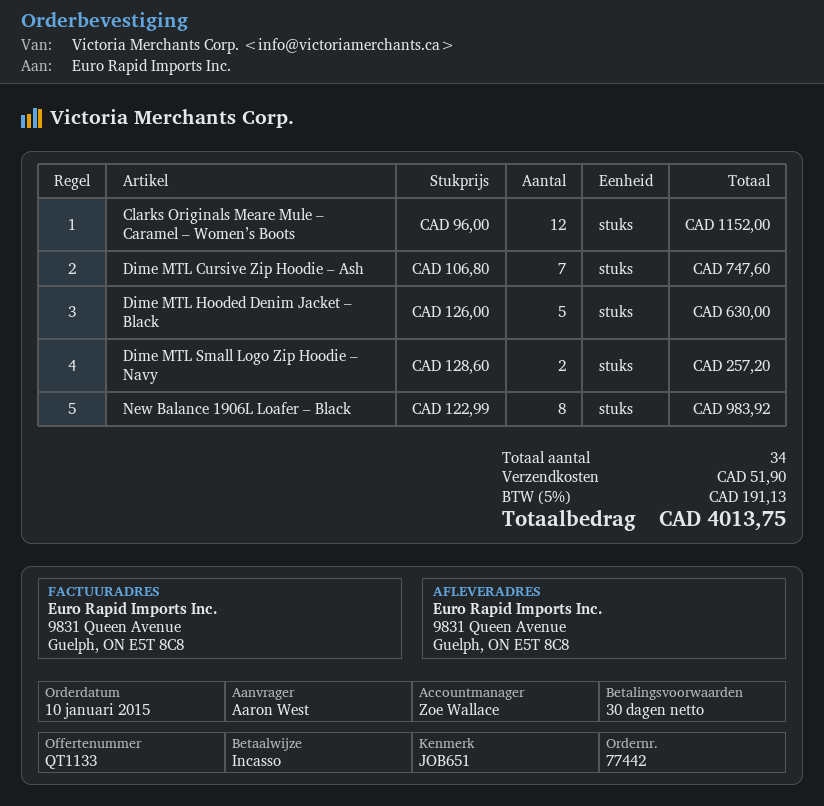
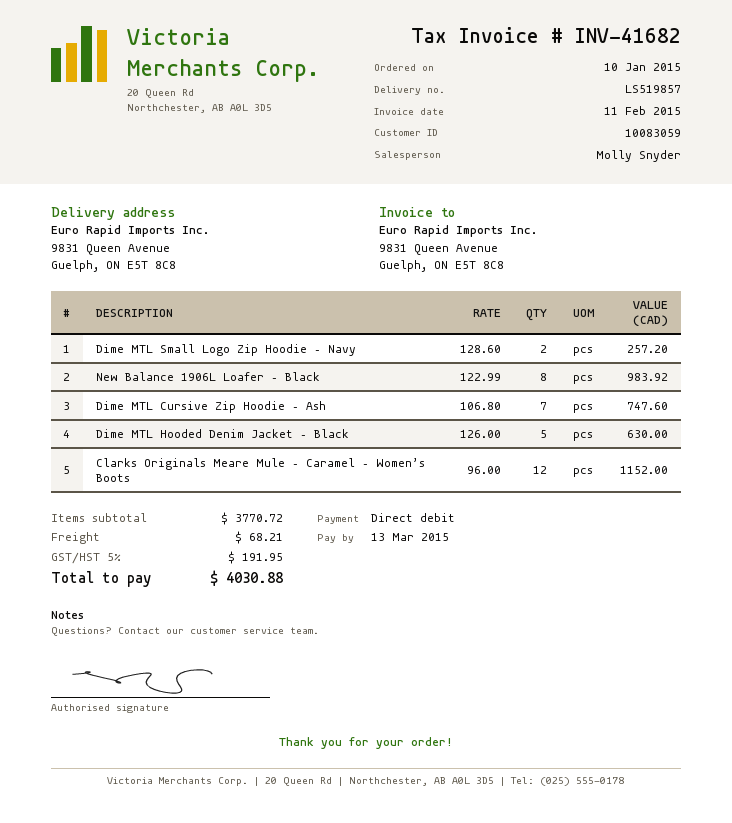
sales rep: Zoe Wallace -> Molly Snyder
shipping: 51.90 -> 68.21
tax: 5% = 191.13 -> 5% = 191.95
total: 4013.75 -> 4030.88

